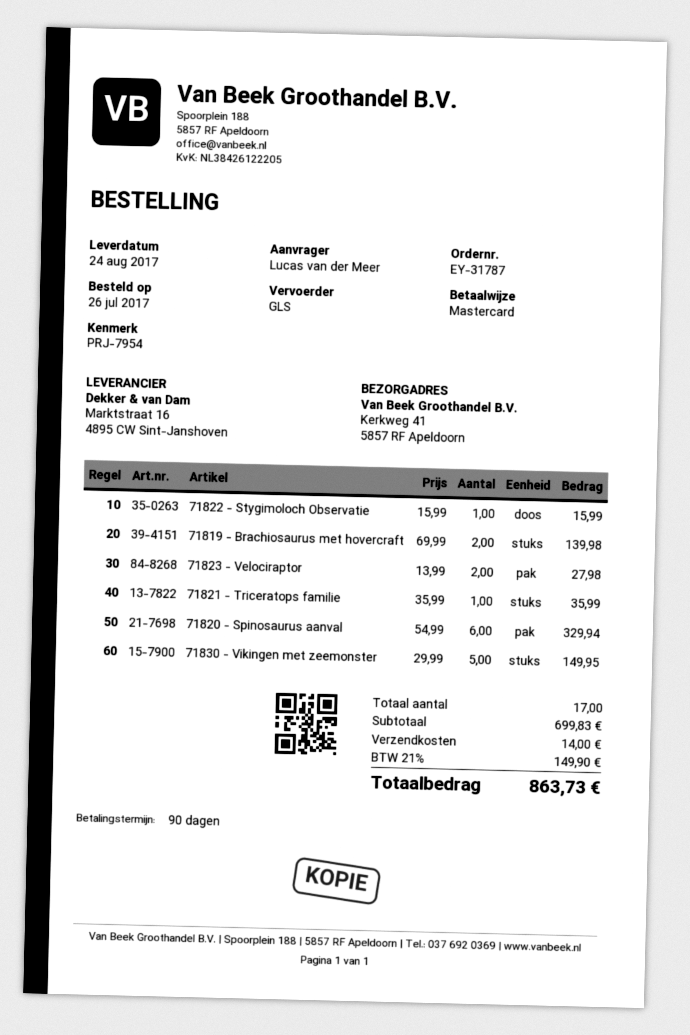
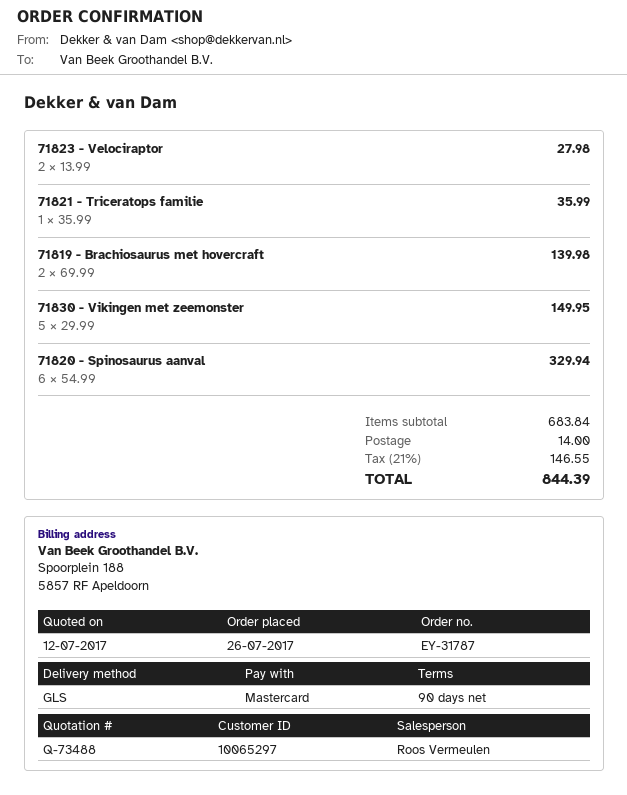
71822 - Stygimoloch Observatie: 1 x 15.99 = 15.99 -> none
subtotal: 699.83 -> 683.84
tax: 21% = 149.90 -> 21% = 146.55
total: 863.73 -> 844.39

